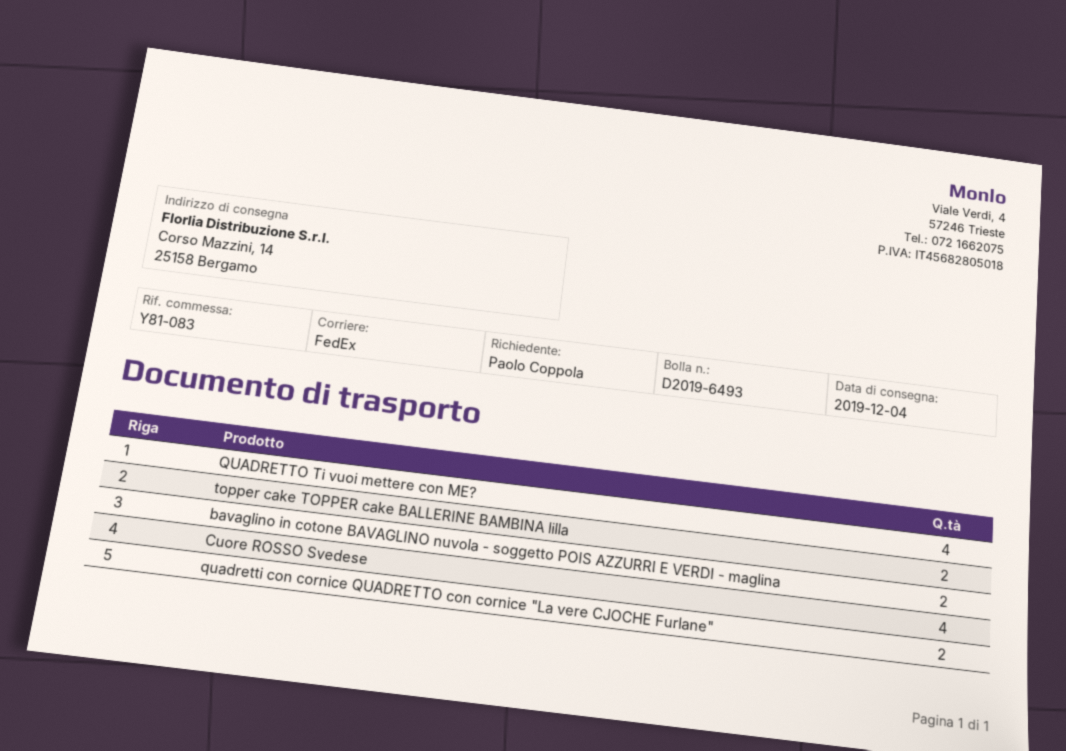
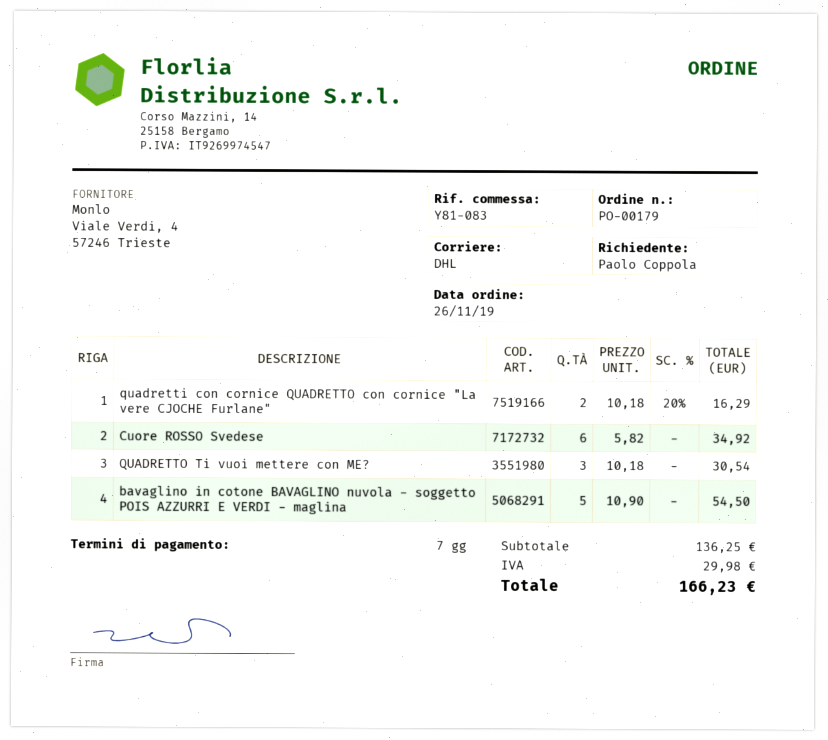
shipping method: FedEx -> DHL
QUADRETTO Ti vuoi mettere con ME?: 4 -> 3
topper cake TOPPER cake BALLERINE BAMBINA lilla: 2 -> none
bavaglino in cotone BAVAGLINO nuvola - soggetto POIS AZZURRI E VERDI - maglina: 2 -> 5
Cuore ROSSO Svedese: 4 -> 6

